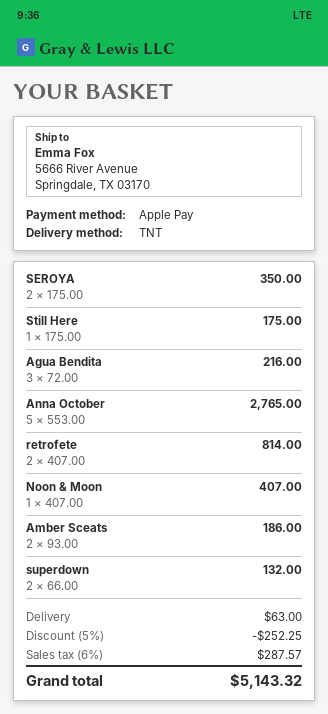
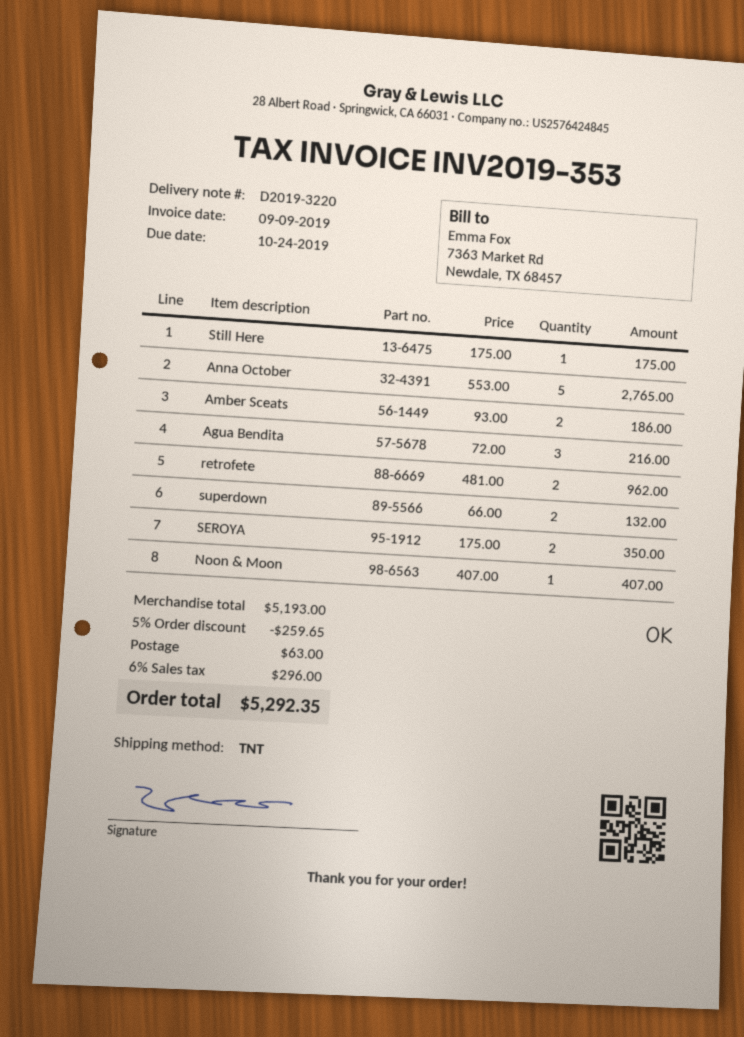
retrofete: 2 x 407.00 = 814.00 -> 2 x 481.00 = 962.00
discount: 5% = 252.25 -> 5% = 259.65
tax: 6% = 287.57 -> 6% = 296.00
total: 5143.32 -> 5292.35

